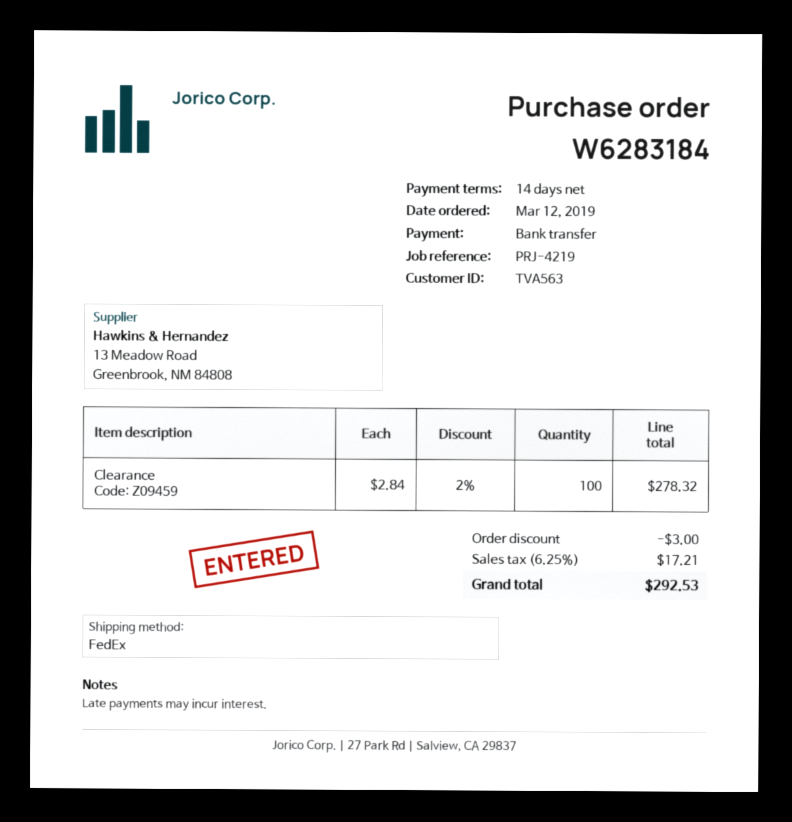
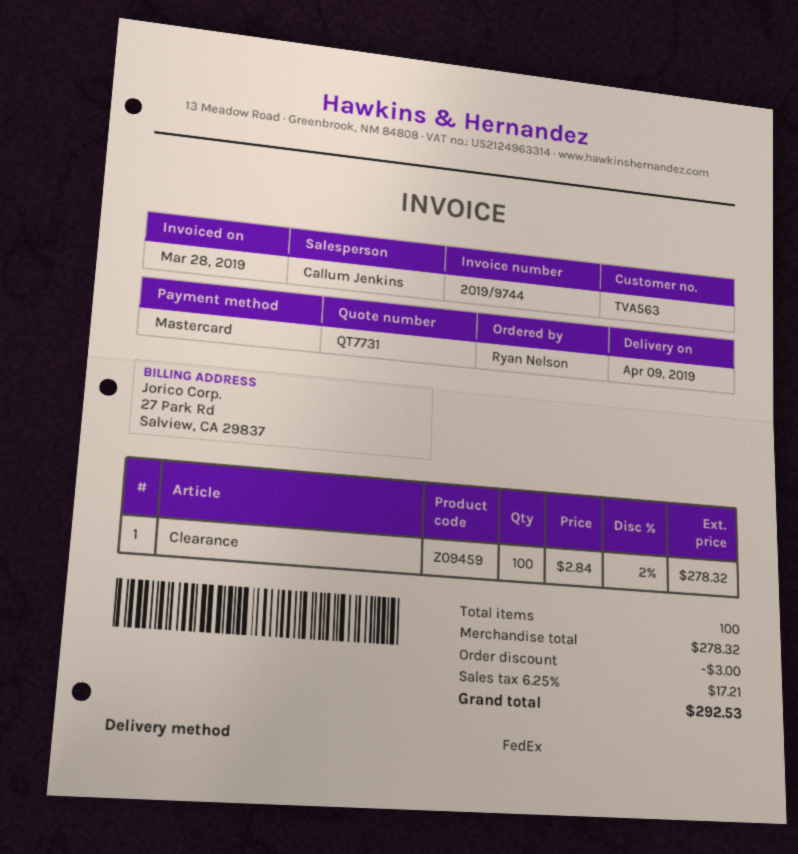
payment method: bank transfer -> Mastercard

